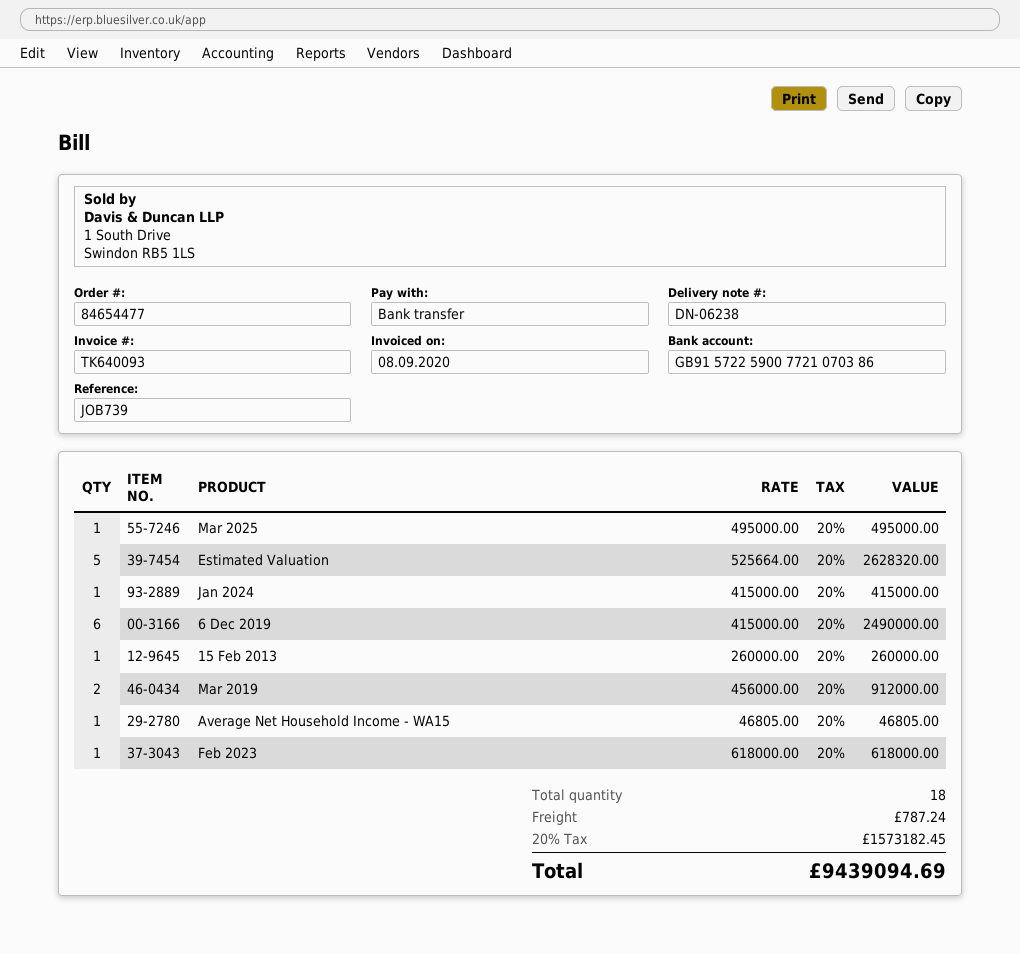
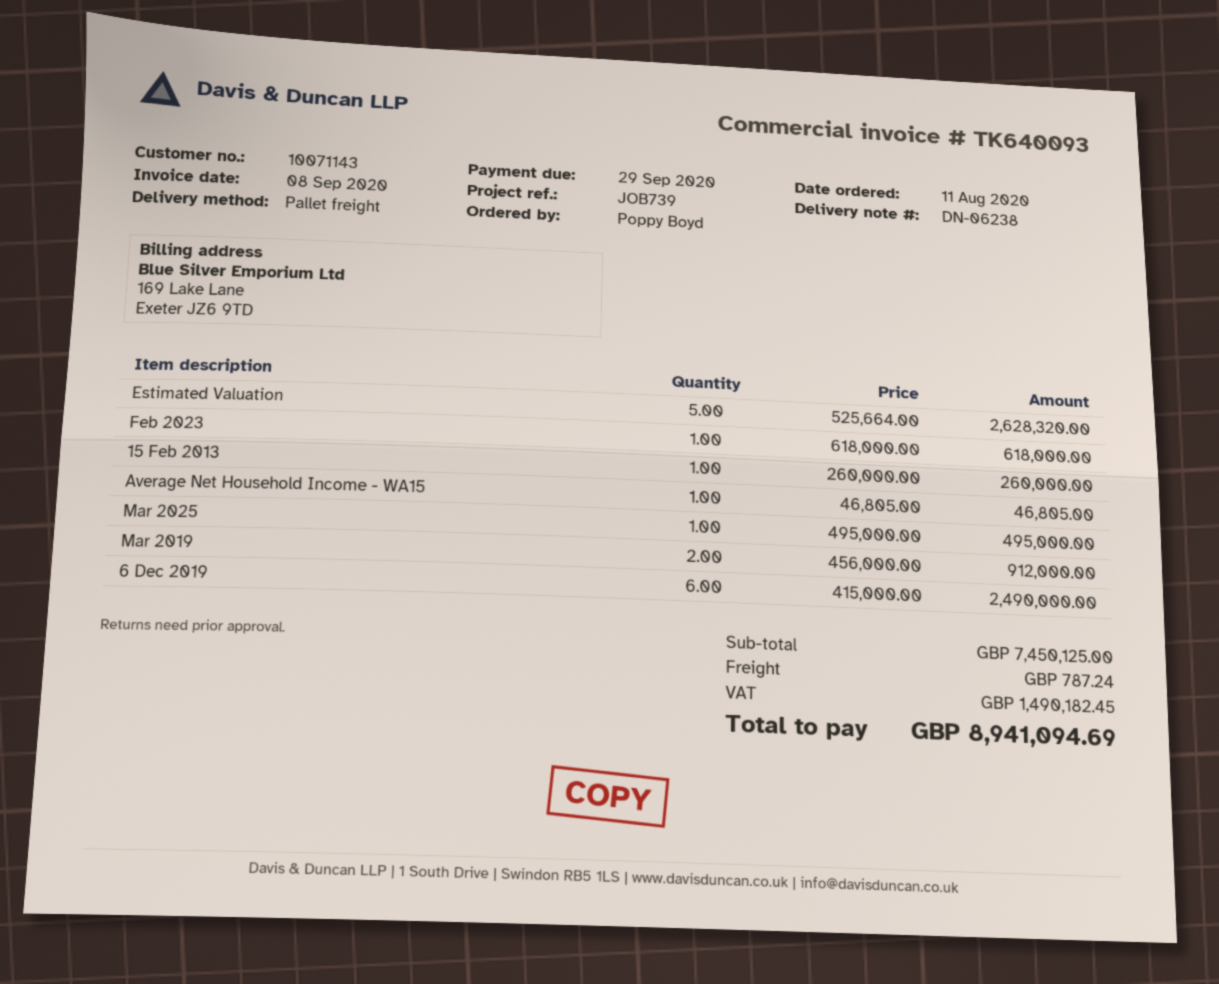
Jan 2024: 1 x 415000.00 = 415000.00 -> none
tax: 1573182.45 -> 1490182.45
total: 9439094.69 -> 8941094.69

